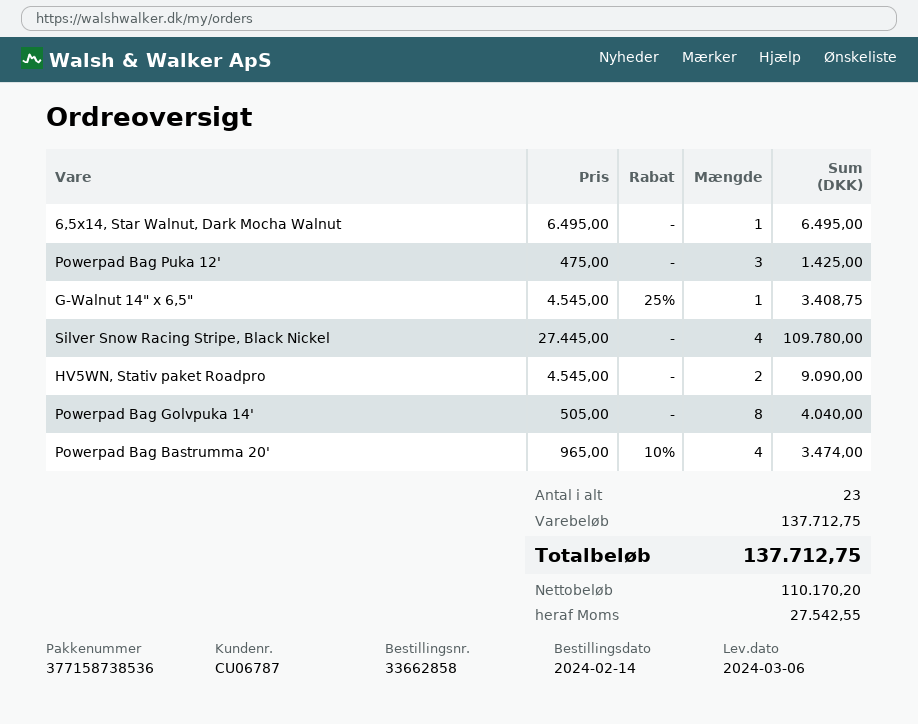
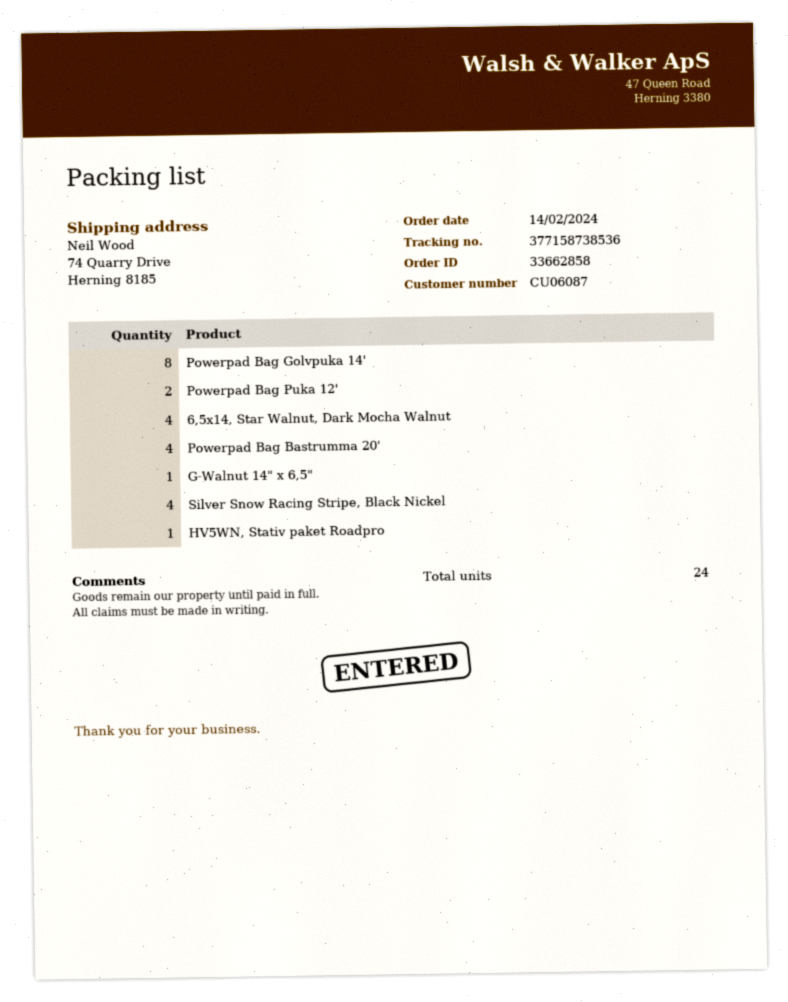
customer number: CU06787 -> CU06087
6,5x14, Star Walnut, Dark Mocha Walnut: 1 -> 4
Powerpad Bag Puka 12': 3 -> 2
HV5WN, Stativ paket Roadpro: 2 -> 1
total quantity: 23 -> 24

